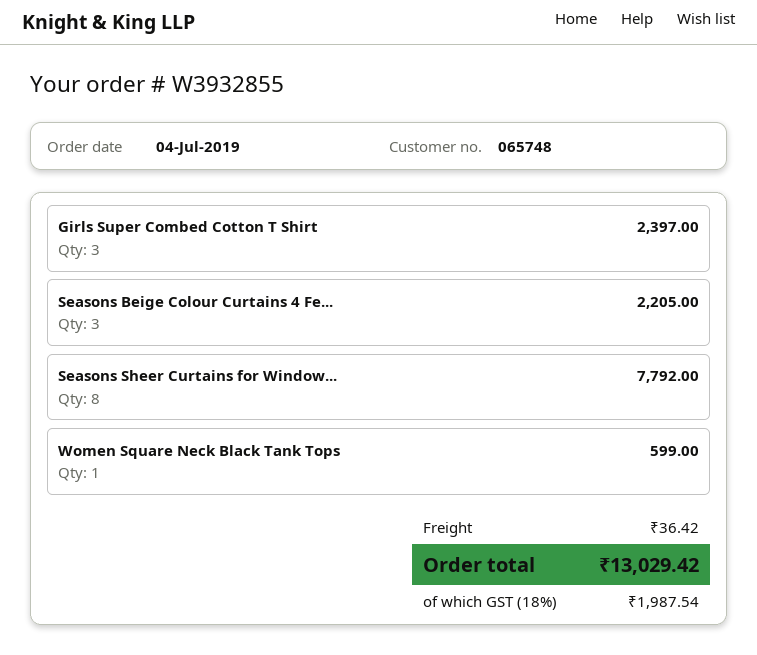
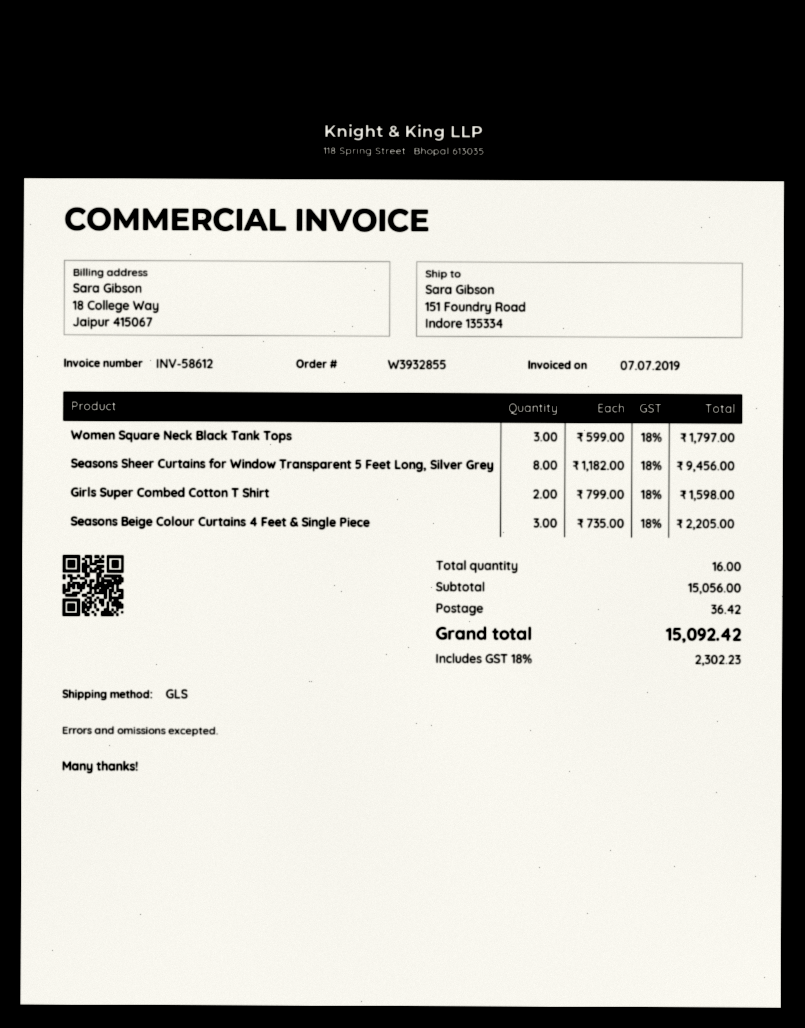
Girls Super Combed Cotton T Shirt: 3 for 2397.00 -> 2 for 1598.00
Seasons Sheer Curtains for Window...: 8 for 7792.00 -> 8 for 9456.00
Women Square Neck Black Tank Tops: 1 for 599.00 -> 3 for 1797.00
tax: 18% = 1987.54 -> 18% = 2302.23
total: 13029.42 -> 15092.42

